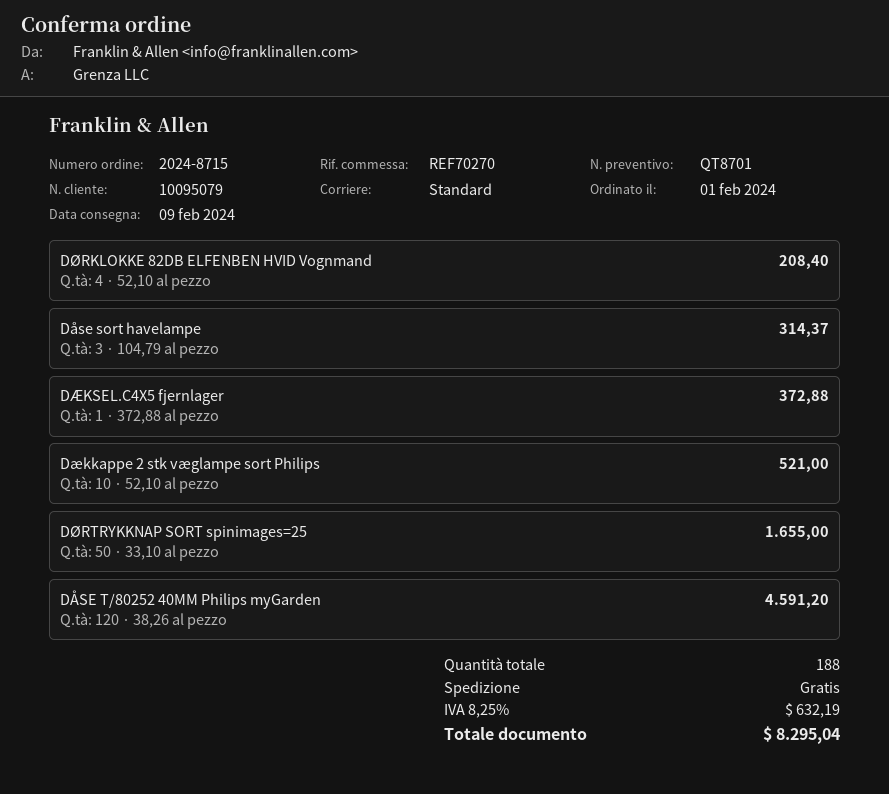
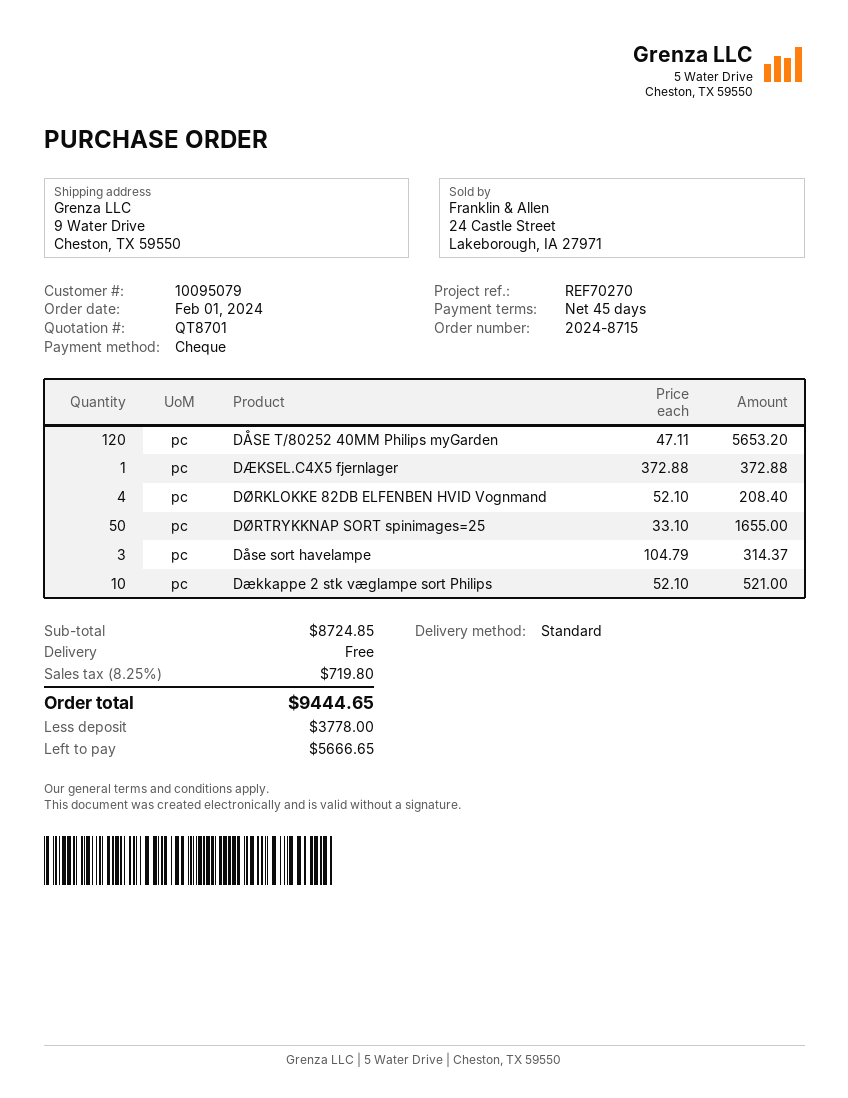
DÅSE T/80252 40MM Philips myGarden: 120 x 38.26 = 4591.20 -> 120 x 47.11 = 5653.20
tax: 8.25% = 632.19 -> 8.25% = 719.80
total: 8295.04 -> 9444.65

